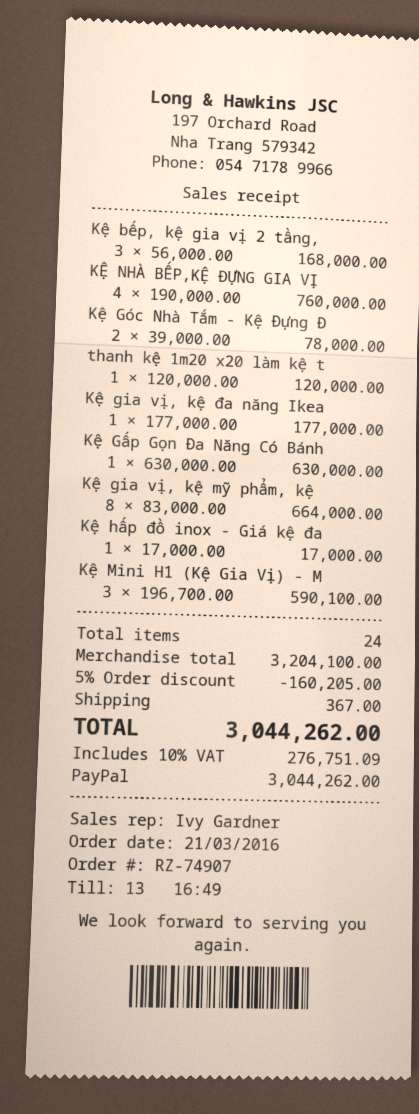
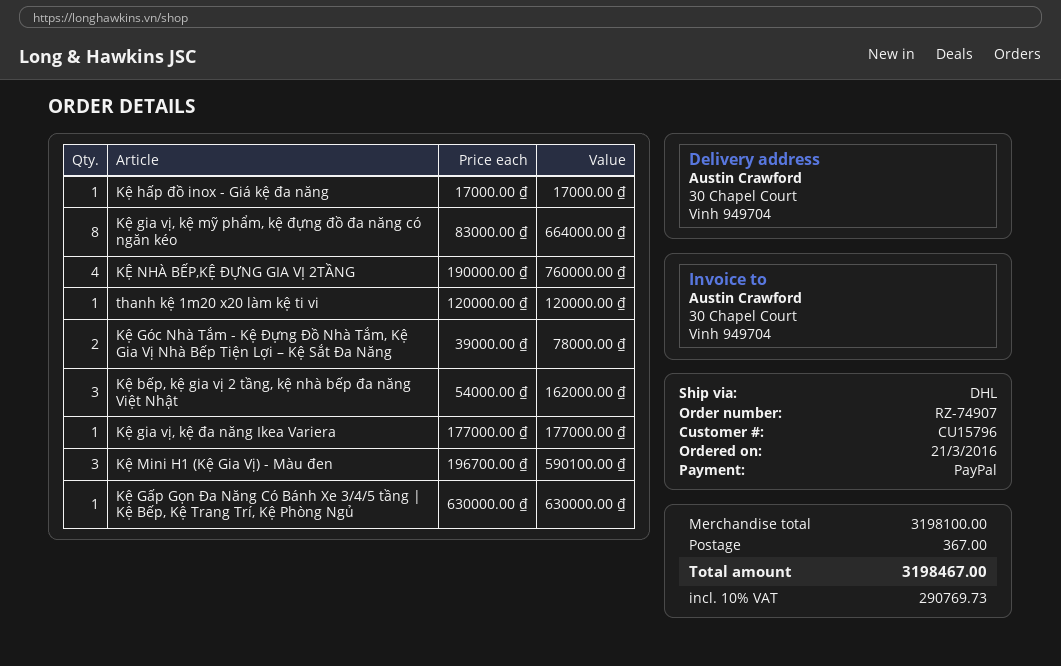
Kệ bếp, kệ gia vị 2 tầng,: 3 x 56000.00 = 168000.00 -> 3 x 54000.00 = 162000.00
subtotal: 3204100.00 -> 3198100.00
discount: 5% = 160205.00 -> none
tax: 10% = 276751.09 -> 10% = 290769.73
total: 3044262.00 -> 3198467.00

